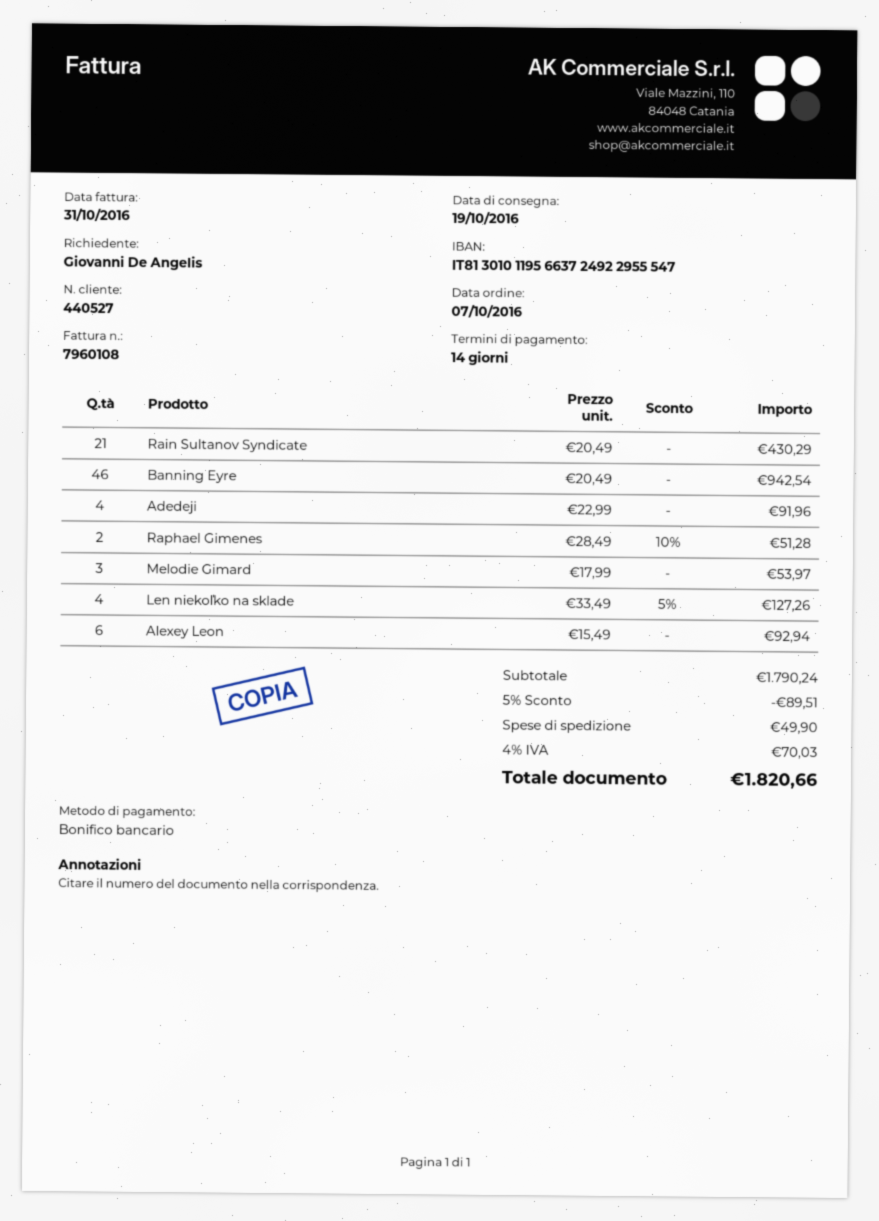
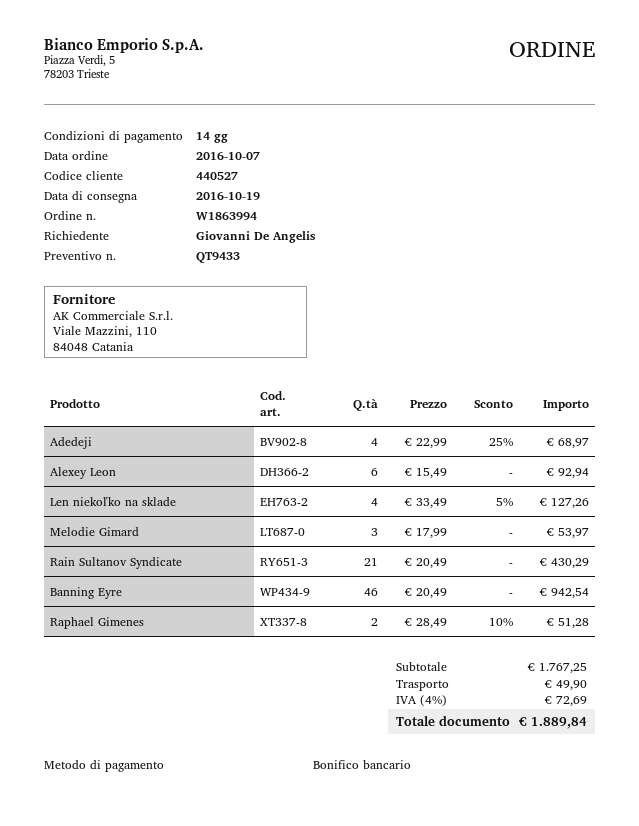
Adedeji: 4 x 22.99 = 91.96 -> 4 x 22.99 - 25% = 68.97
subtotal: 1790.24 -> 1767.25
discount: 5% = 89.51 -> none
tax: 4% = 70.03 -> 4% = 72.69
total: 1820.66 -> 1889.84

